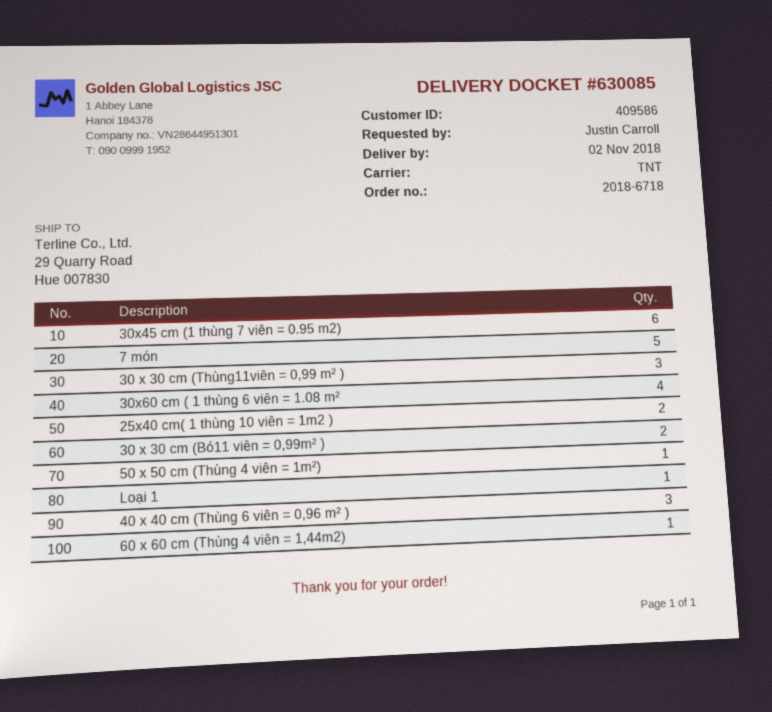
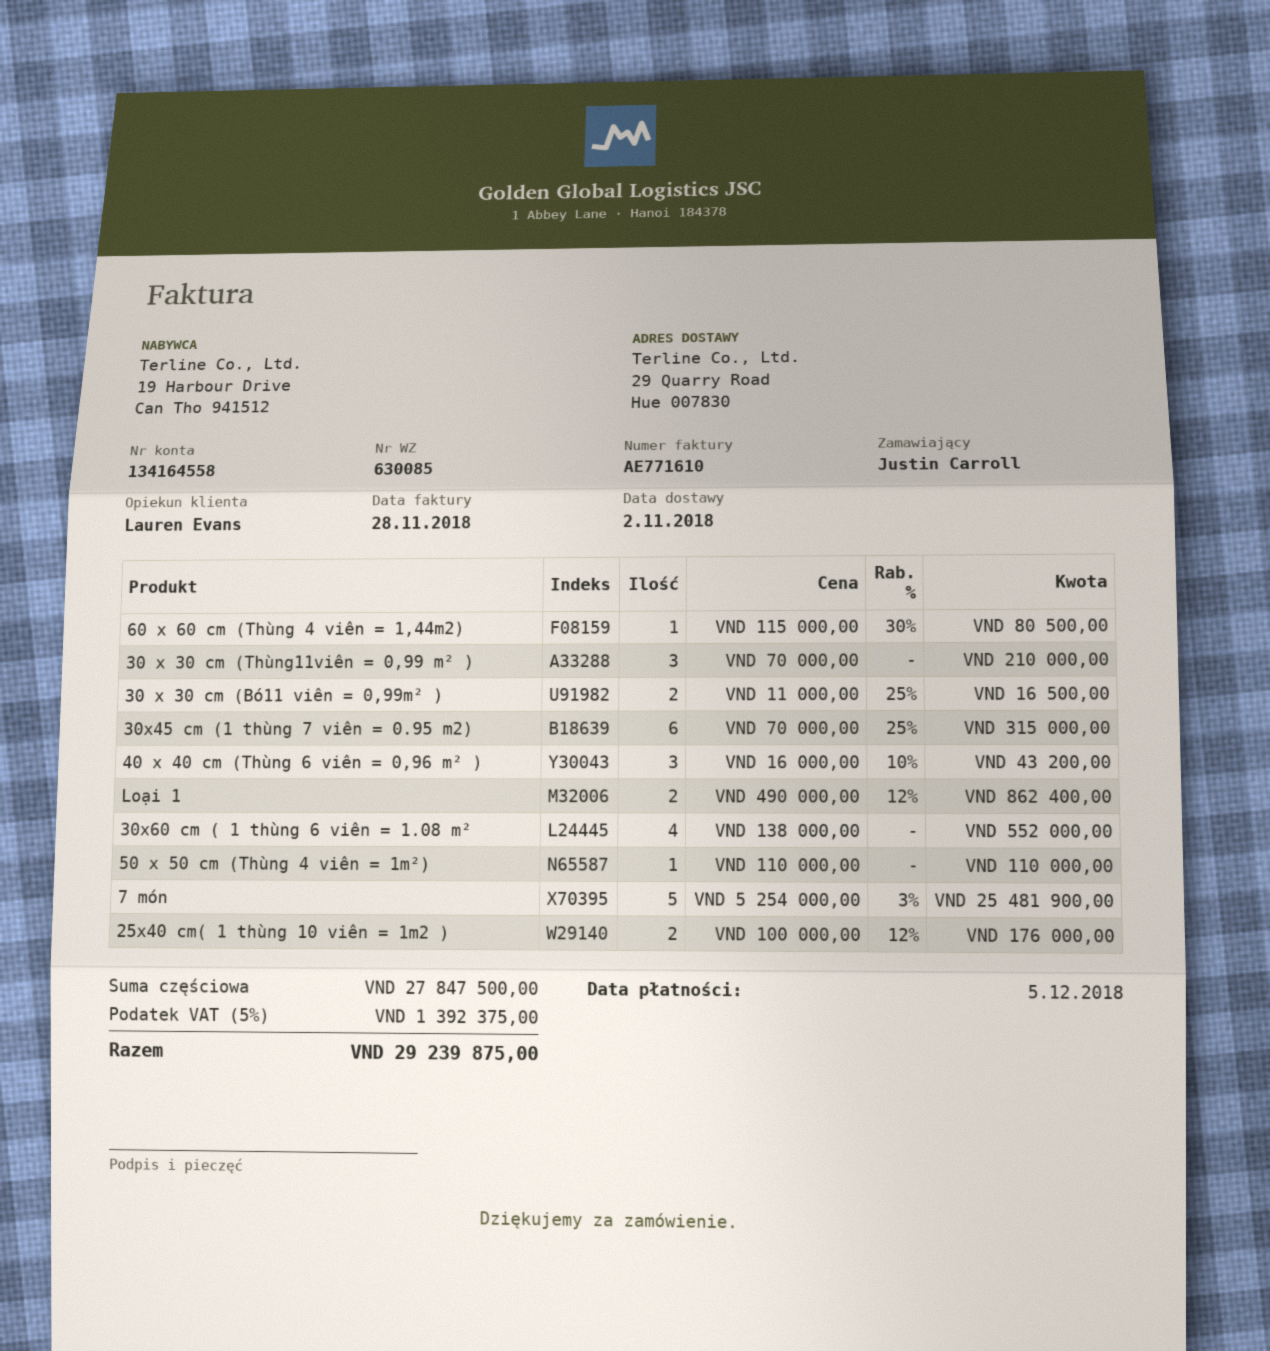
Loại 1: 1 -> 2

